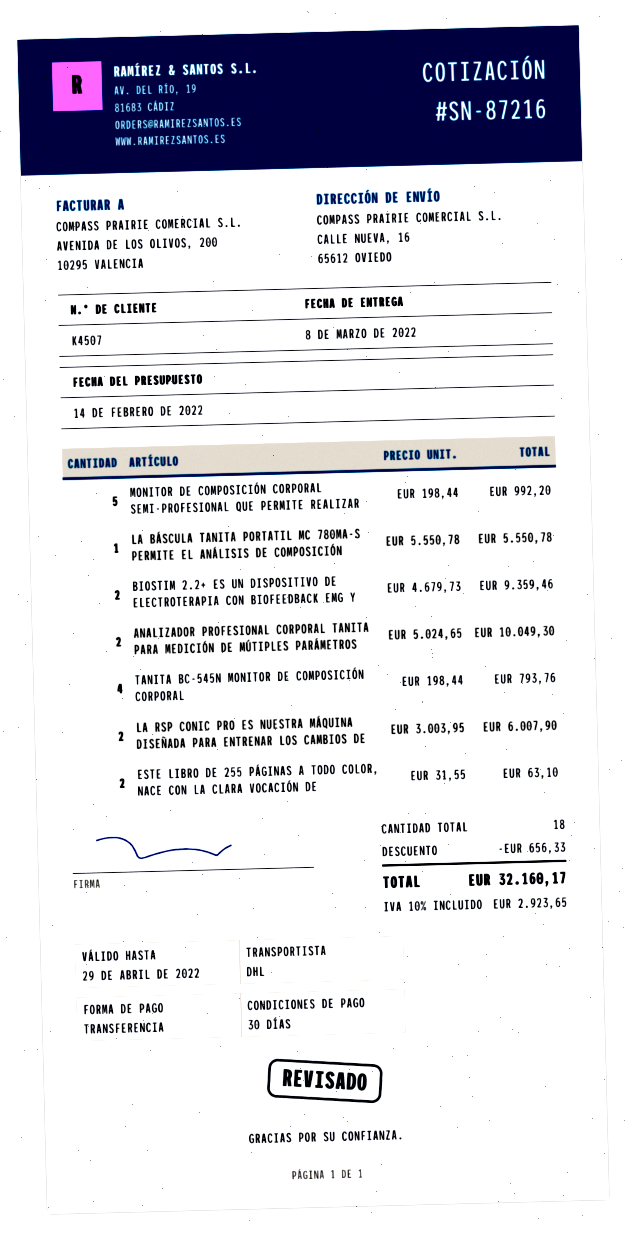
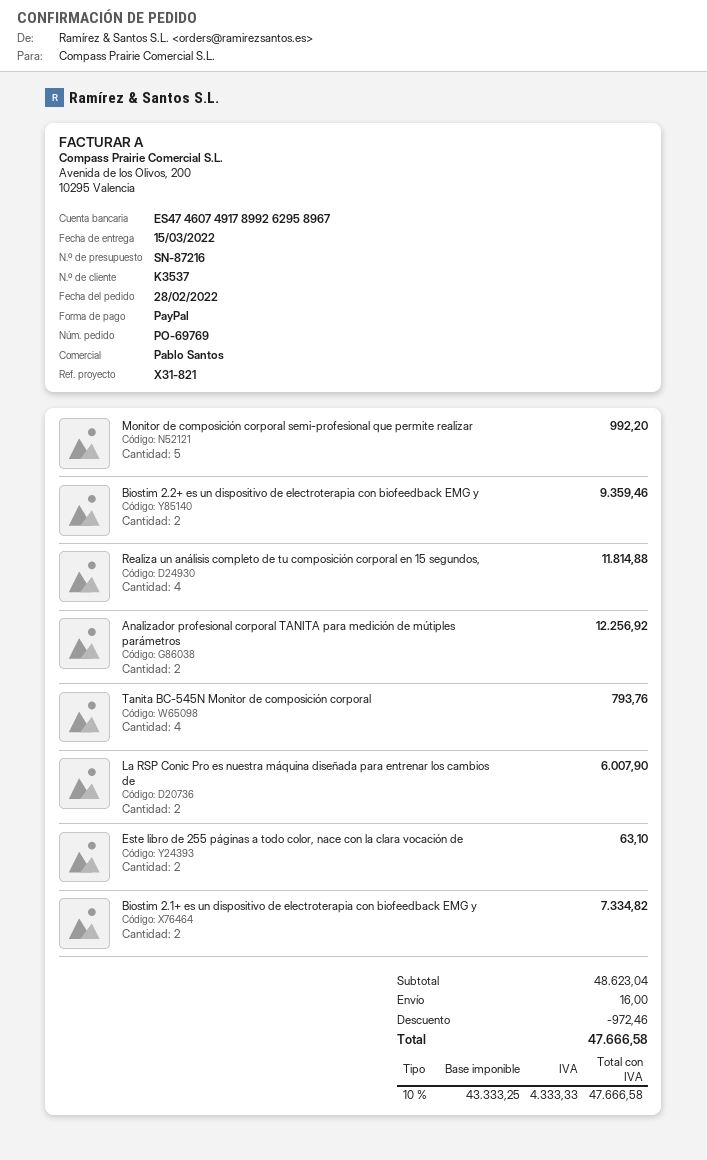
delivery date: 2022-03-08 -> 2022-03-15
customer number: K4507 -> K3537
payment method: bank transfer -> PayPal
LA BÁSCULA TANITA PORTATIL MC 780MA-S PERMITE EL ANÁLISIS DE COMPOSICIÓN: 1 for 5550.78 -> none
ANALIZADOR PROFESIONAL CORPORAL TANITA PARA MEDICIÓN DE MÚTIPLES PARÁMETROS: 2 for 10049.30 -> 2 for 12256.92
Realiza un análisis completo de tu composición corporal en 15 segundos,: none -> 4 for 11814.88
Biostim 2.1+ es un dispositivo de electroterapia con biofeedback EMG y: none -> 2 for 7334.82
discount: 656.33 -> 972.46
shipping: none -> 16.00
tax: 10% = 2923.65 -> 10% = 4333.33
total: 32160.17 -> 47666.58

